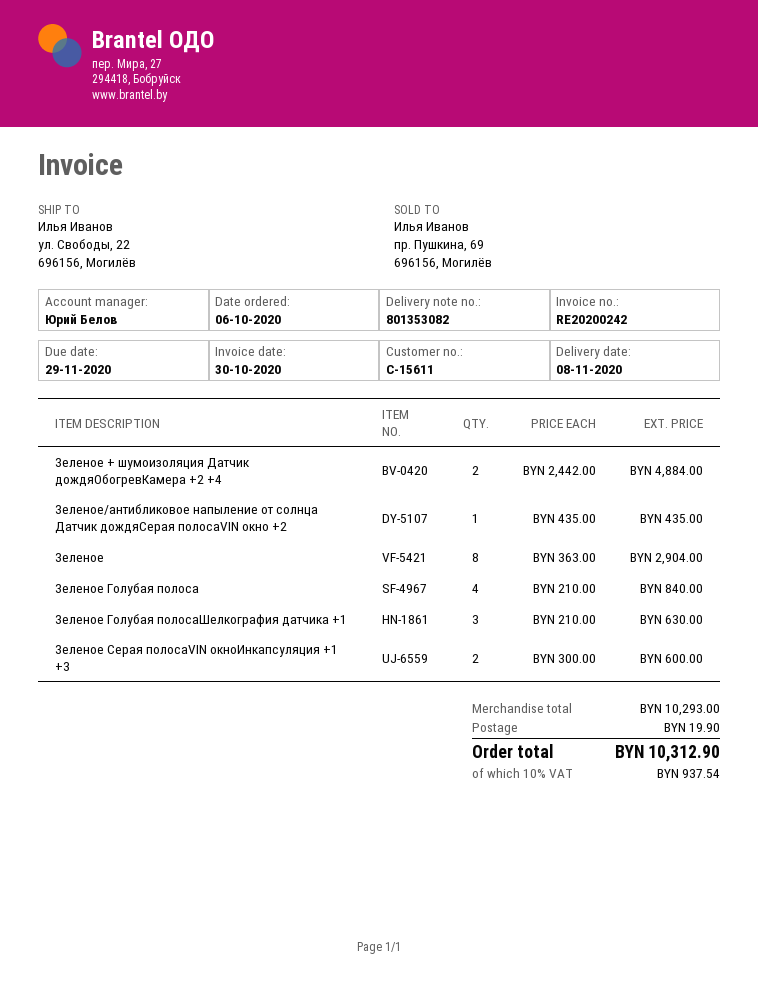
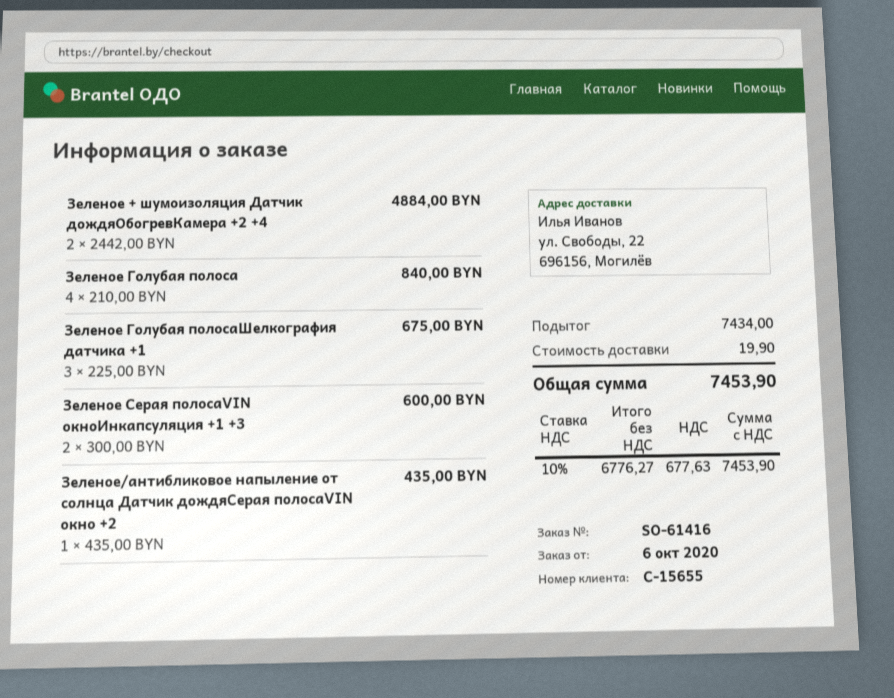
customer number: C-15611 -> C-15655
Зеленое: 8 x 363.00 = 2904.00 -> none
Зеленое Голубая полосаШелкография датчика +1: 3 x 210.00 = 630.00 -> 3 x 225.00 = 675.00
subtotal: 10293.00 -> 7434.00
tax: 10% = 937.54 -> 10% = 677.63
total: 10312.90 -> 7453.90

